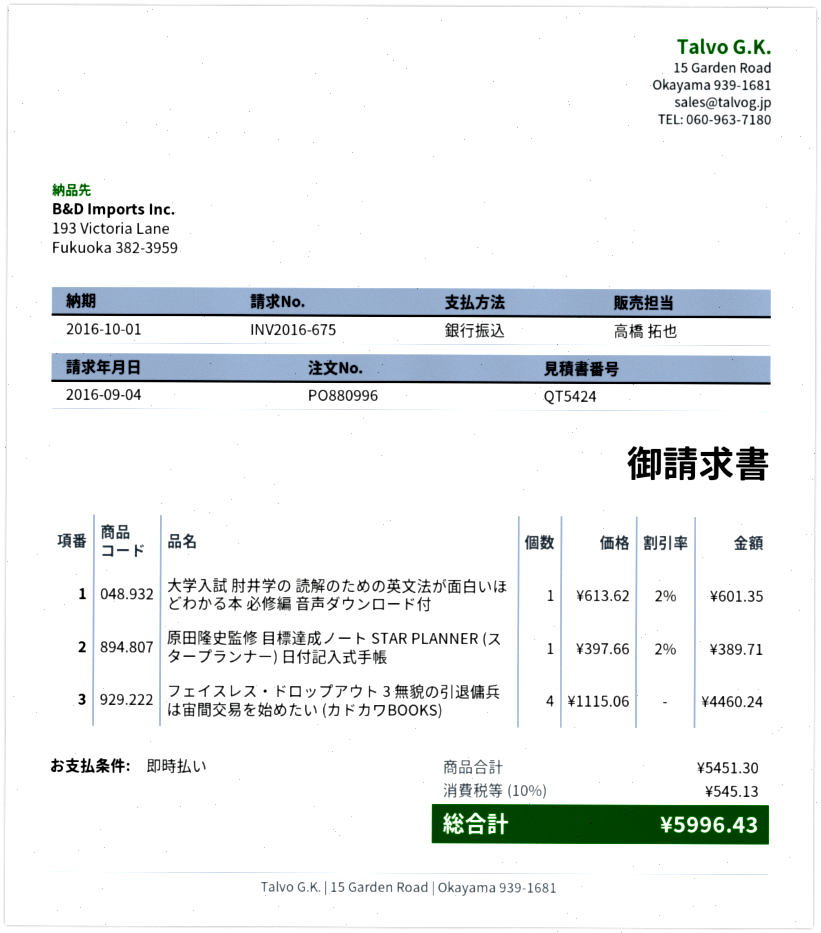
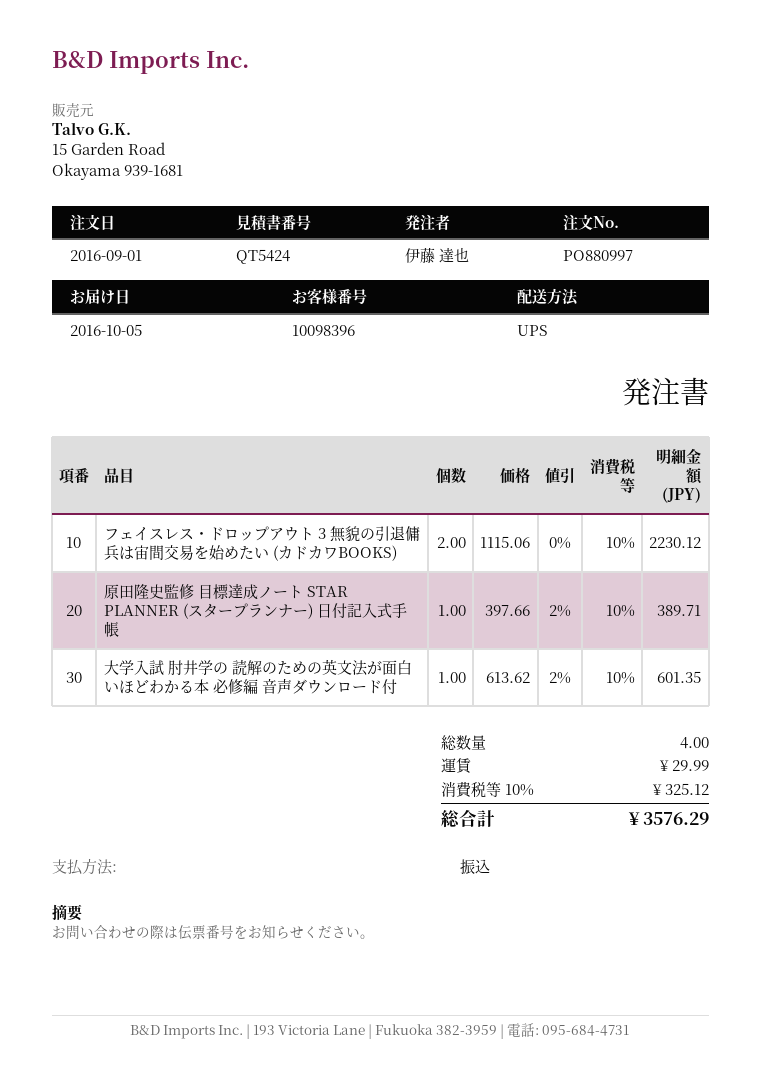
order number: PO880996 -> PO880997
delivery date: 2016-10-01 -> 2016-10-05
フェイスレス・ドロップアウト 3 無貌の引退傭兵は宙間交易を始めたい (カドカワBOOKS): 4 x 1115.06 = 4460.24 -> 2 x 1115.06 = 2230.12
shipping: none -> 29.99
tax: 10% = 545.13 -> 10% = 325.12
total: 5996.43 -> 3576.29

